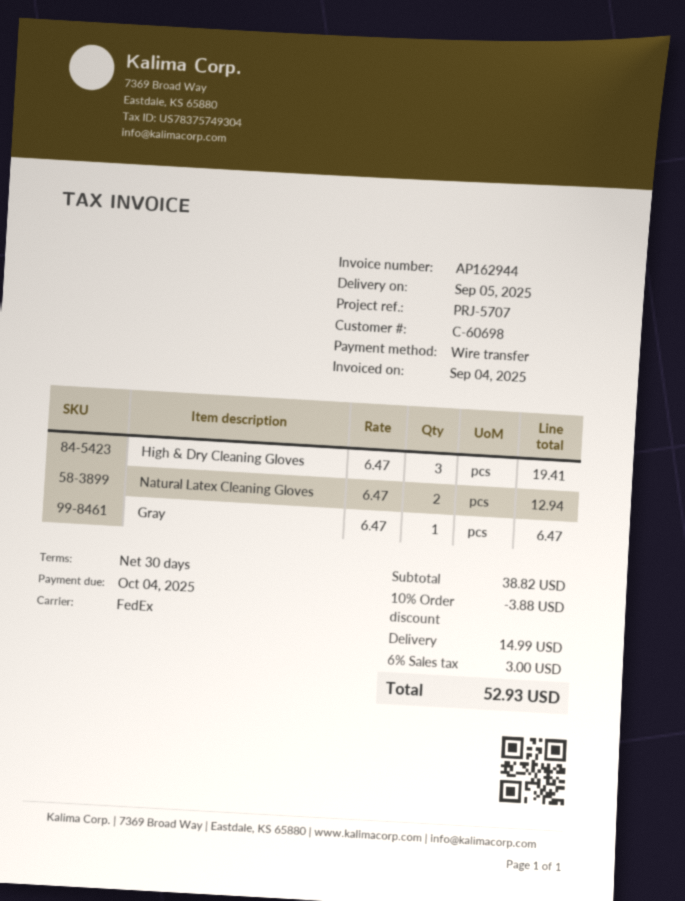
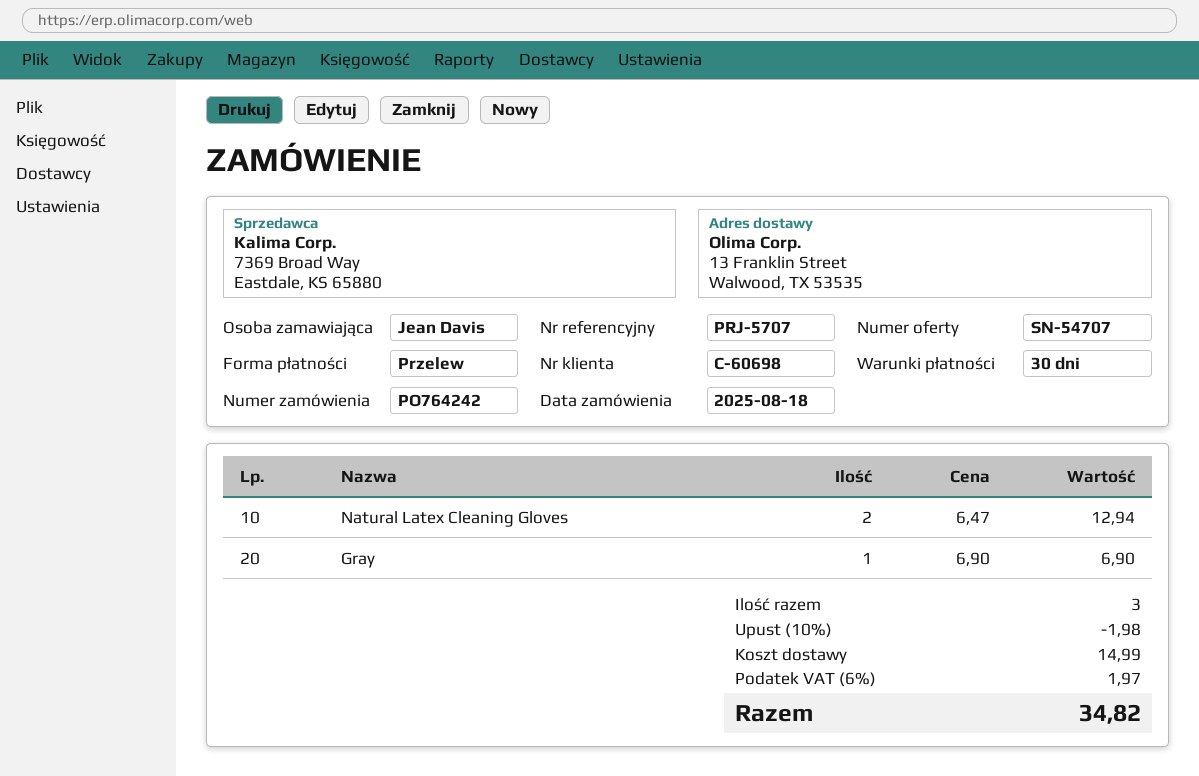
High & Dry Cleaning Gloves: 3 x 6.47 = 19.41 -> none
Gray: 1 x 6.47 = 6.47 -> 1 x 6.90 = 6.90
discount: 10% = 3.88 -> 10% = 1.98
tax: 6% = 3.00 -> 6% = 1.97
total: 52.93 -> 34.82

